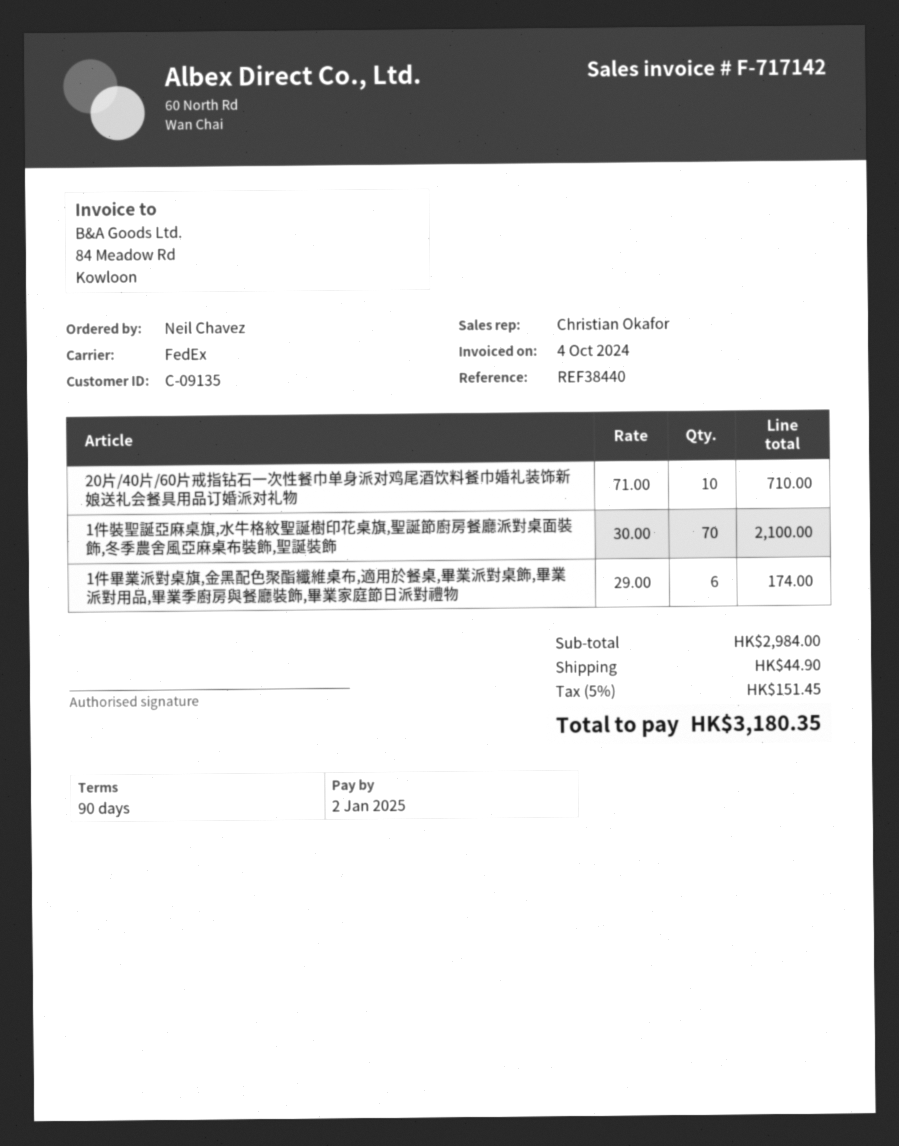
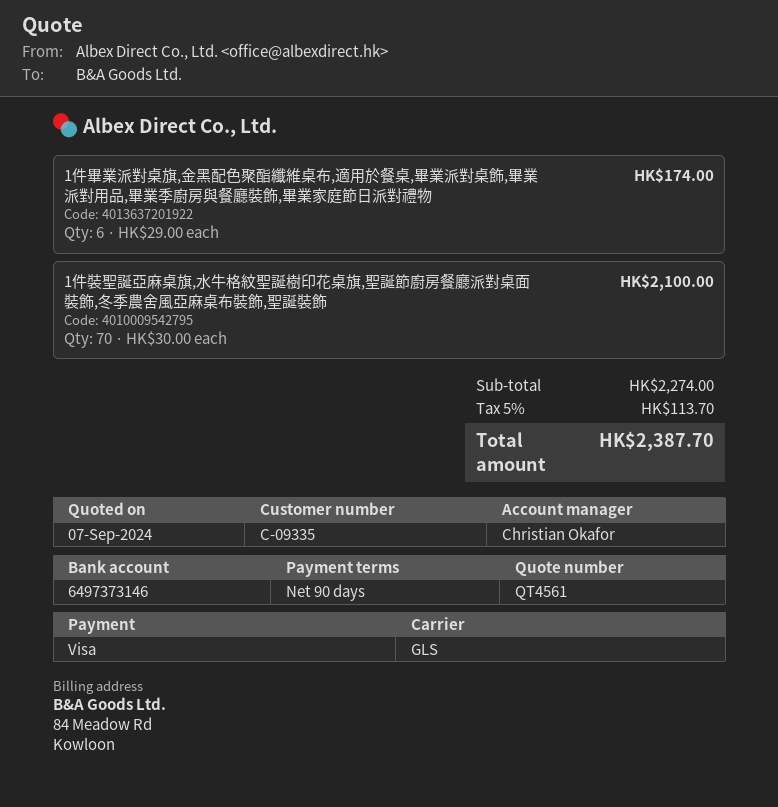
customer number: C-09135 -> C-09335
shipping method: FedEx -> GLS
20片/40片/60片戒指钻石一次性餐巾单身派对鸡尾酒饮料餐巾婚礼装饰新娘送礼会餐具用品订婚派对礼物: 10 x 71.00 = 710.00 -> none
subtotal: 2984.00 -> 2274.00
shipping: 44.90 -> none
tax: 5% = 151.45 -> 5% = 113.70
total: 3180.35 -> 2387.70

